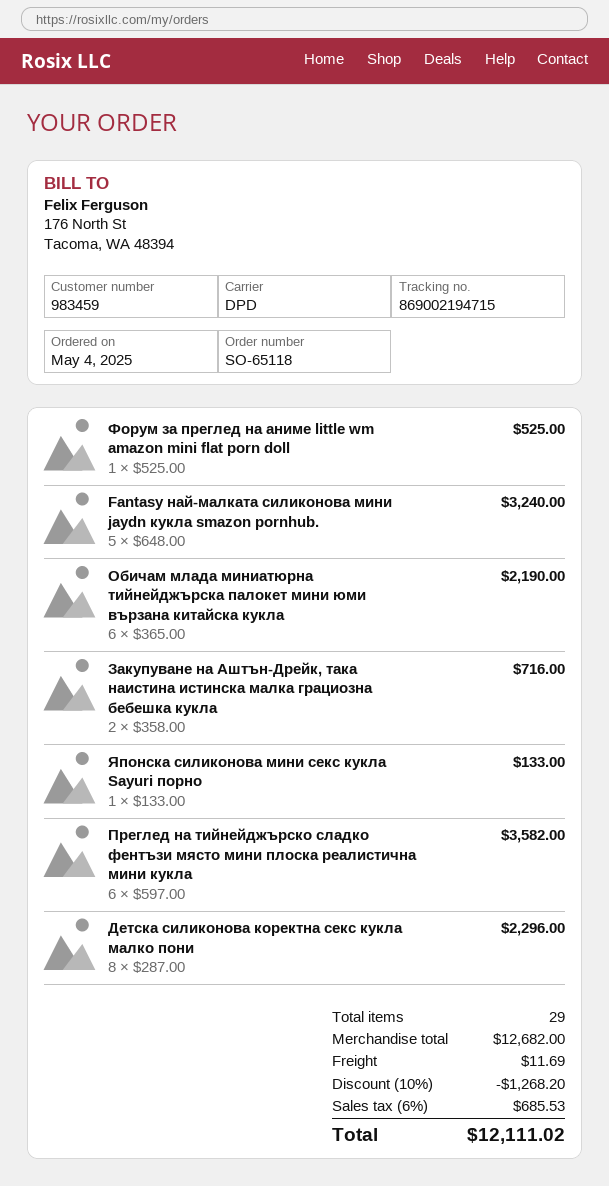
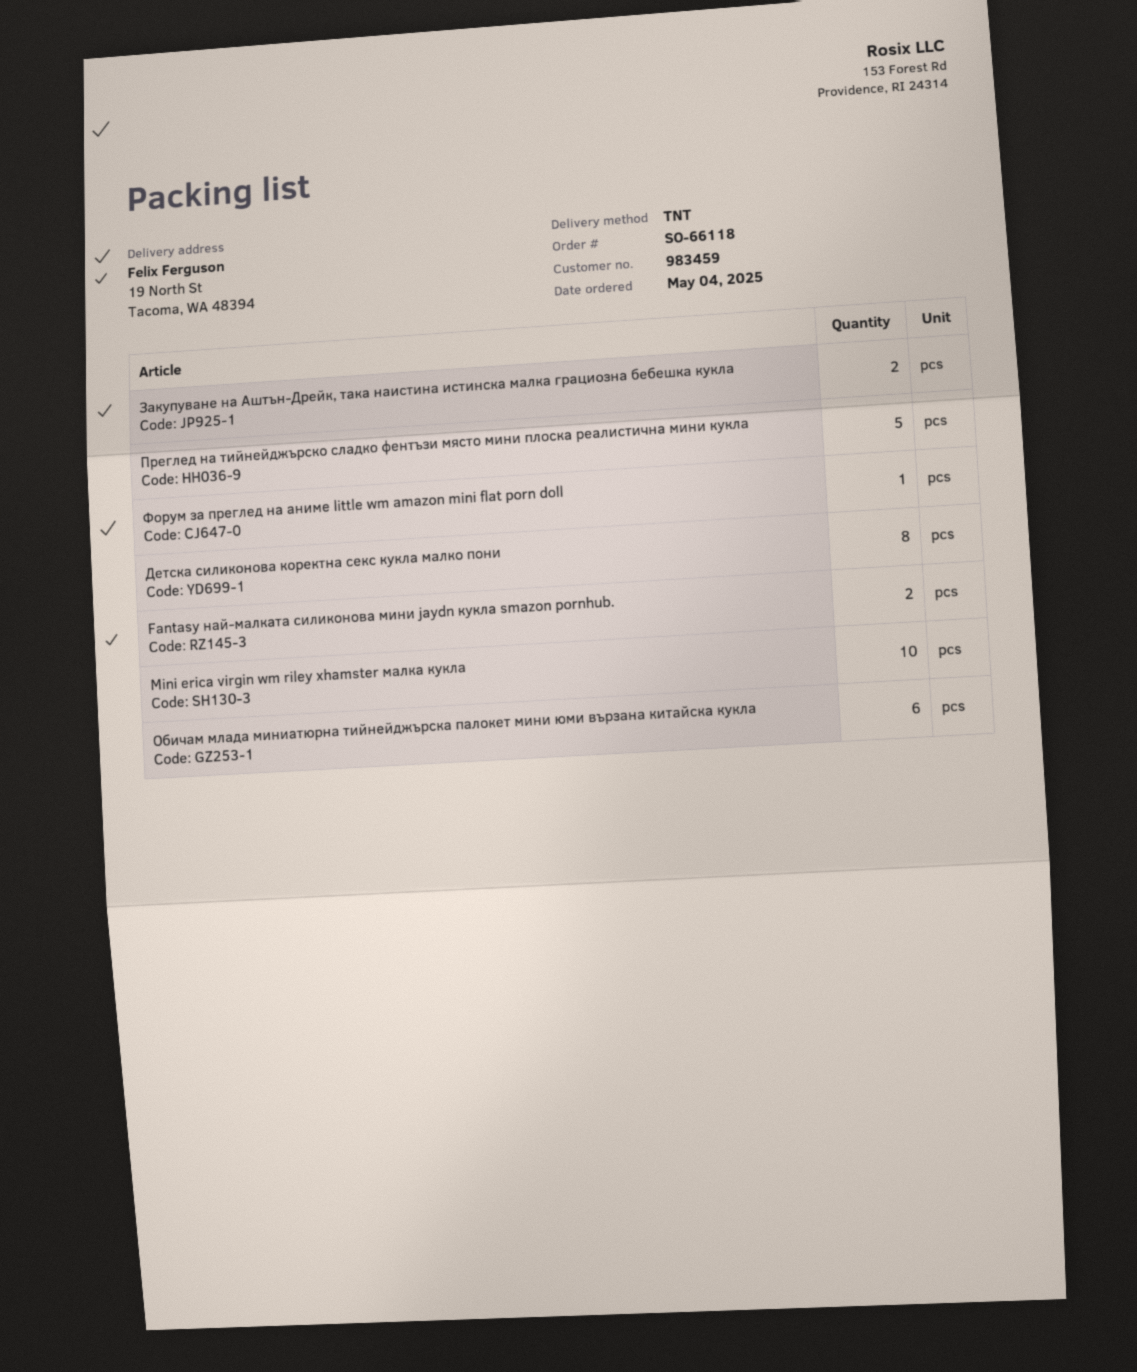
order number: SO-65118 -> SO-66118
shipping method: DPD -> TNT
Fantasy най-малката силиконова мини jaydn кукла smazon pornhub.: 5 -> 2
Японска силиконова мини секс кукла Sayuri порно: 1 -> none
Преглед на тийнейджърско сладко фентъзи място мини плоска реалистична мини кукла: 6 -> 5
Mini erica virgin wm riley xhamster малка кукла: none -> 10

